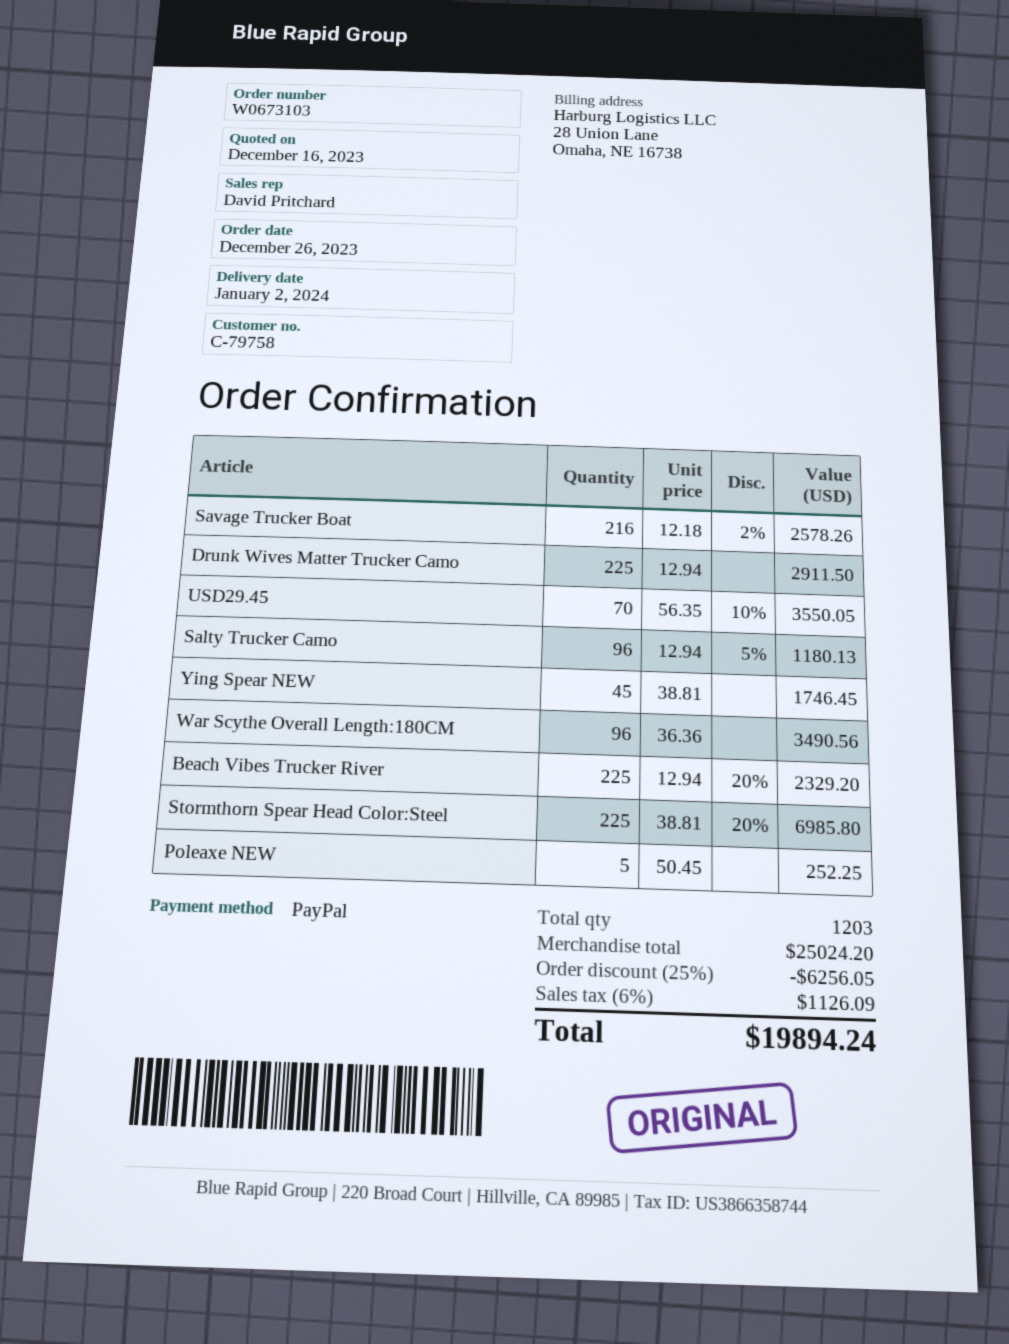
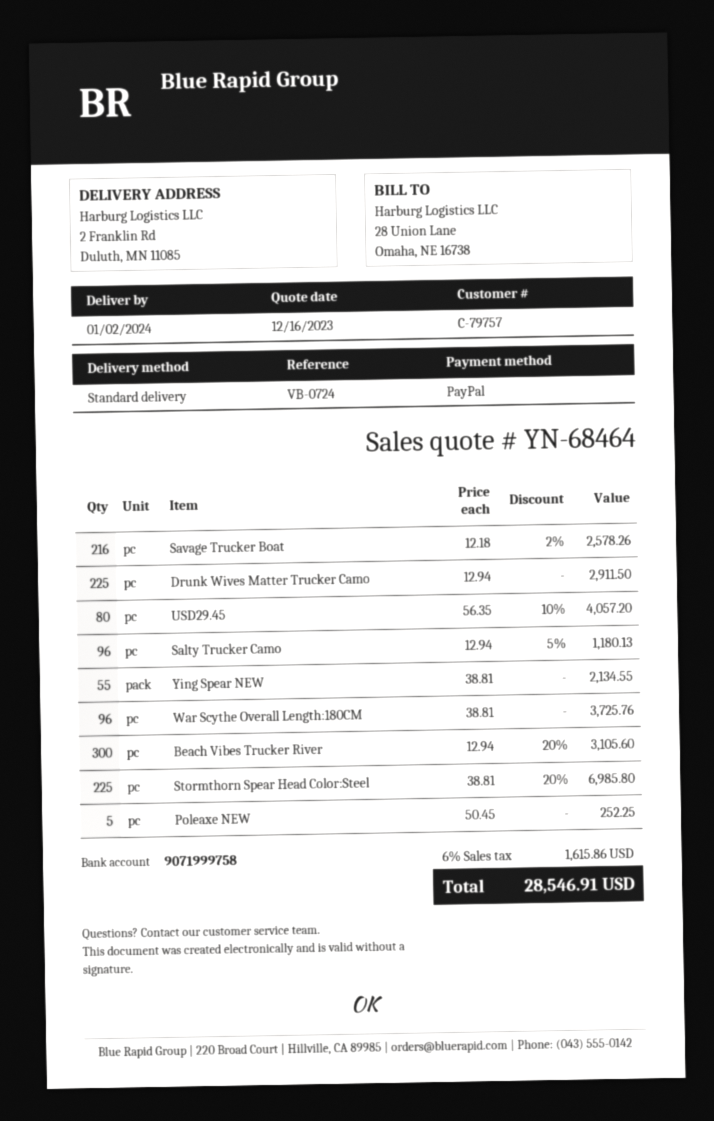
customer number: C-79758 -> C-79757
USD29.45: 70 x 56.35 - 10% = 3550.05 -> 80 x 56.35 - 10% = 4057.20
Ying Spear NEW: 45 x 38.81 = 1746.45 -> 55 x 38.81 = 2134.55
War Scythe Overall Length:180CM: 96 x 36.36 = 3490.56 -> 96 x 38.81 = 3725.76
Beach Vibes Trucker River: 225 x 12.94 - 20% = 2329.20 -> 300 x 12.94 - 20% = 3105.60
discount: 25% = 6256.05 -> none
tax: 6% = 1126.09 -> 6% = 1615.86
total: 19894.24 -> 28546.91

